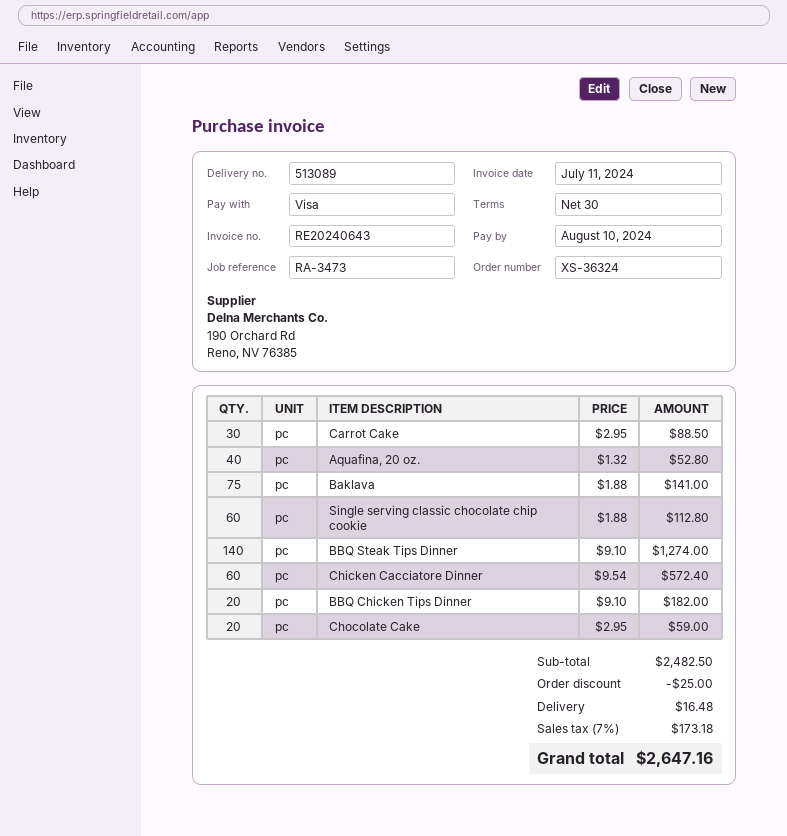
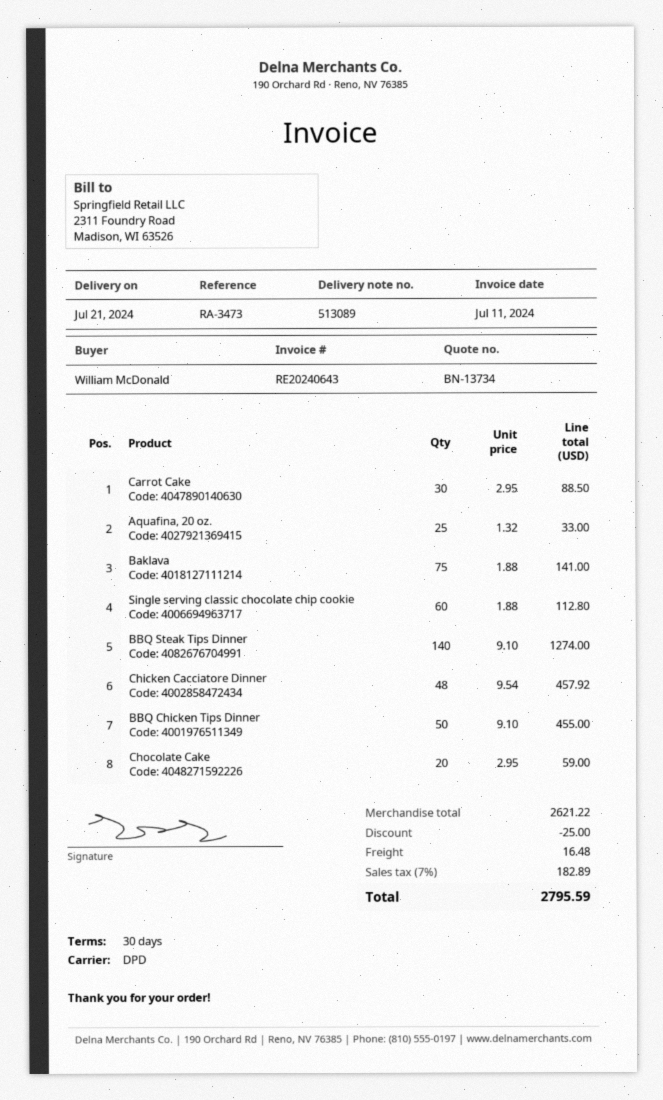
Aquafina, 20 oz.: 40 x 1.32 = 52.80 -> 25 x 1.32 = 33.00
Chicken Cacciatore Dinner: 60 x 9.54 = 572.40 -> 48 x 9.54 = 457.92
BBQ Chicken Tips Dinner: 20 x 9.10 = 182.00 -> 50 x 9.10 = 455.00
subtotal: 2482.50 -> 2621.22
tax: 7% = 173.18 -> 7% = 182.89
total: 2647.16 -> 2795.59

